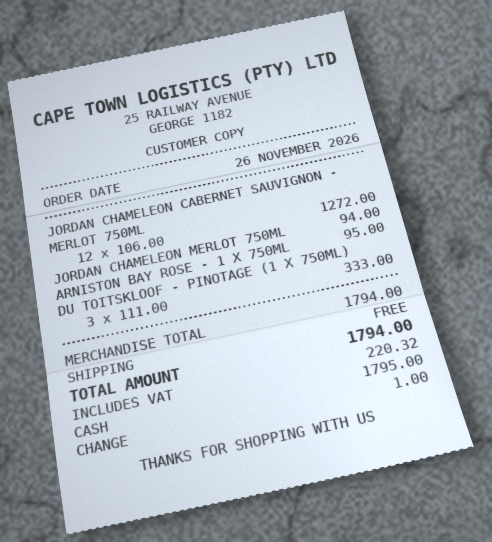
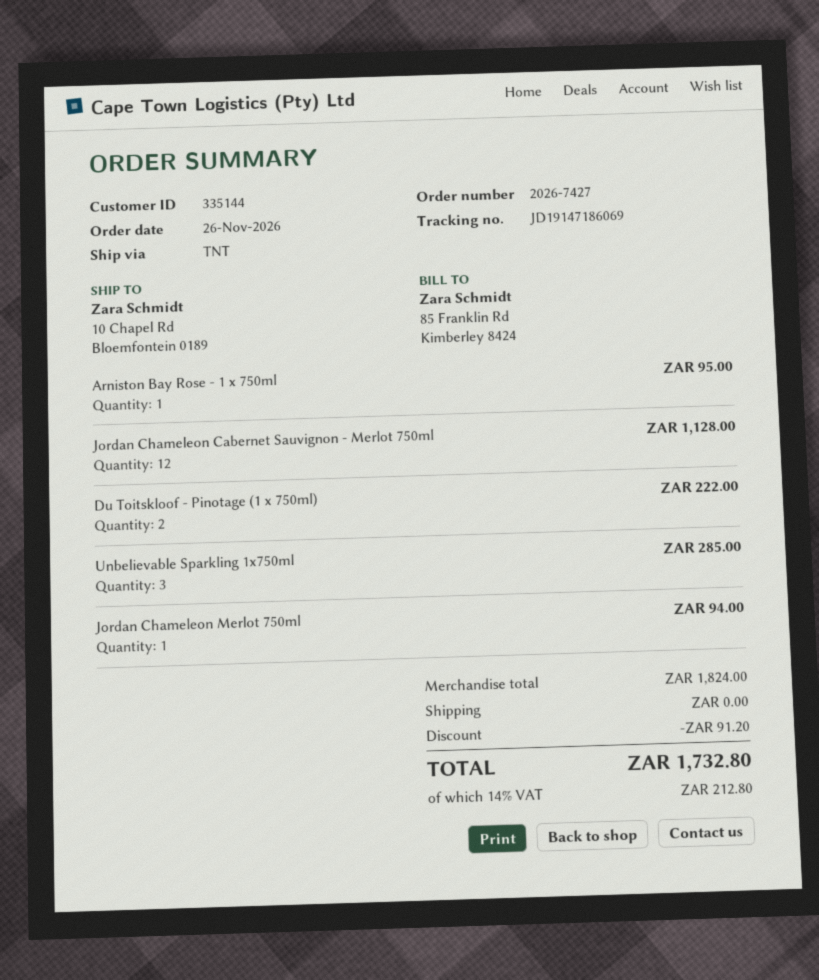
JORDAN CHAMELEON CABERNET SAUVIGNON - MERLOT 750ML: 12 for 1272.00 -> 12 for 1128.00
DU TOITSKLOOF - PINOTAGE (1 X 750ML): 3 for 333.00 -> 2 for 222.00
Unbelievable Sparkling 1x750ml: none -> 3 for 285.00
subtotal: 1794.00 -> 1824.00
discount: none -> 91.20
tax: 220.32 -> 212.80
total: 1794.00 -> 1732.80

